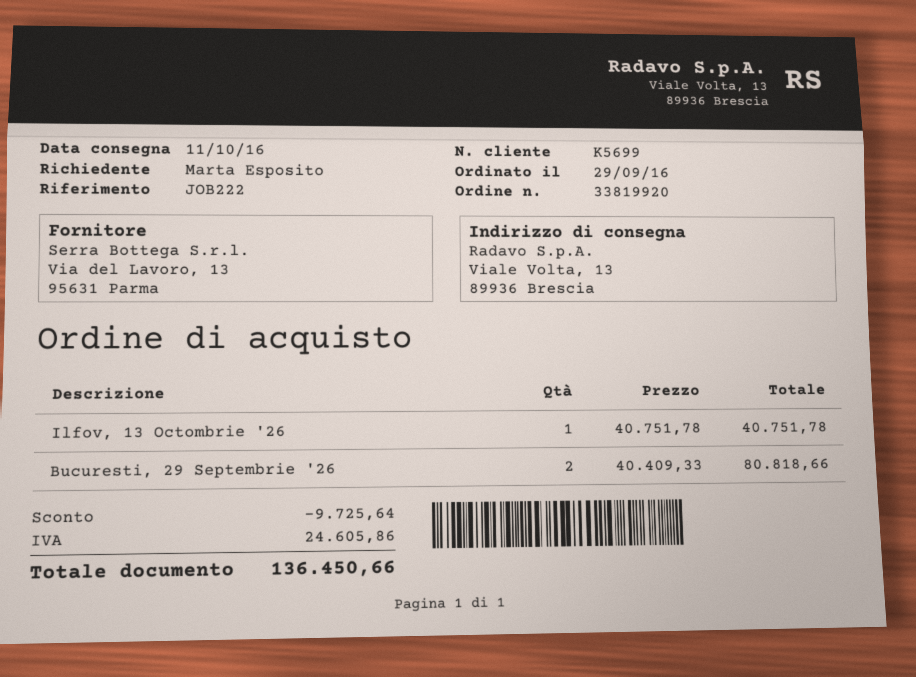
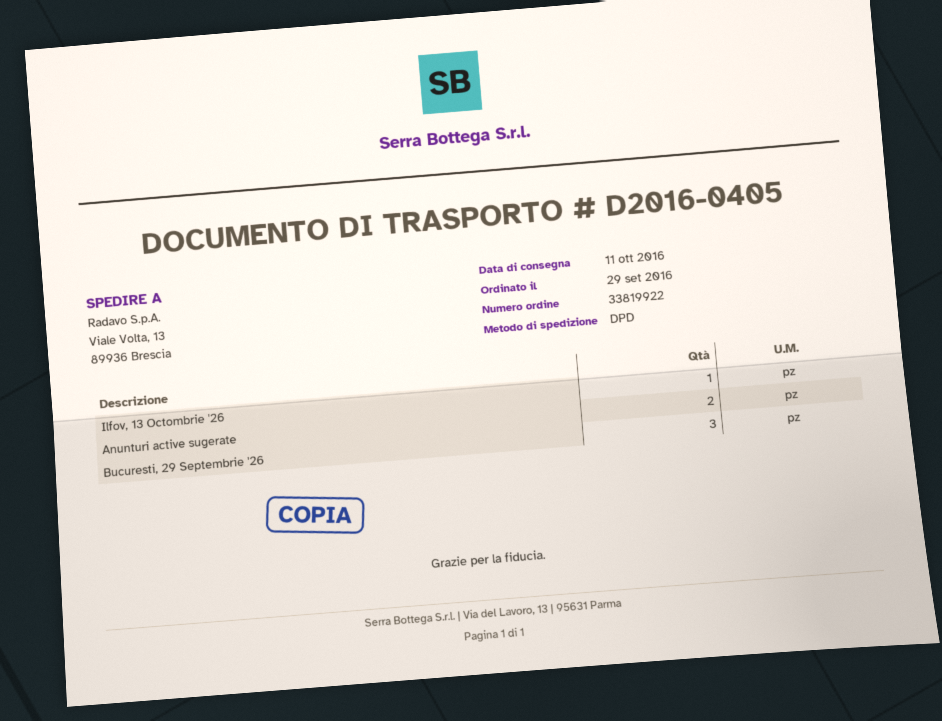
order number: 33819920 -> 33819922
Bucuresti, 29 Septembrie '26: 2 -> 3
Anunturi active sugerate: none -> 2

